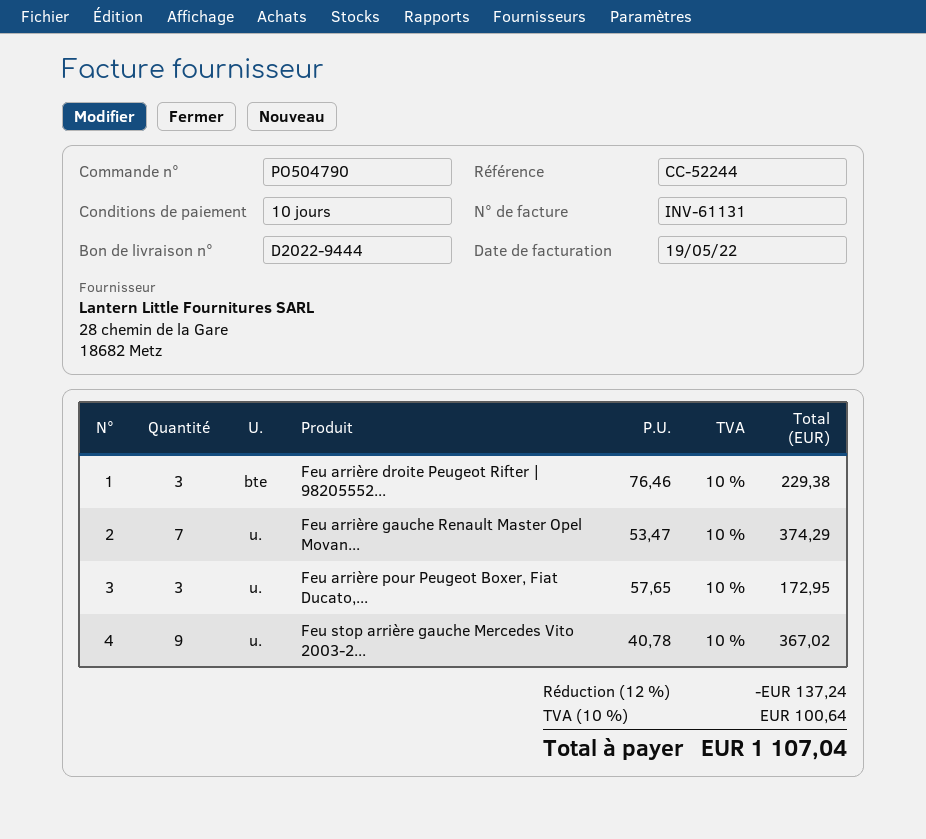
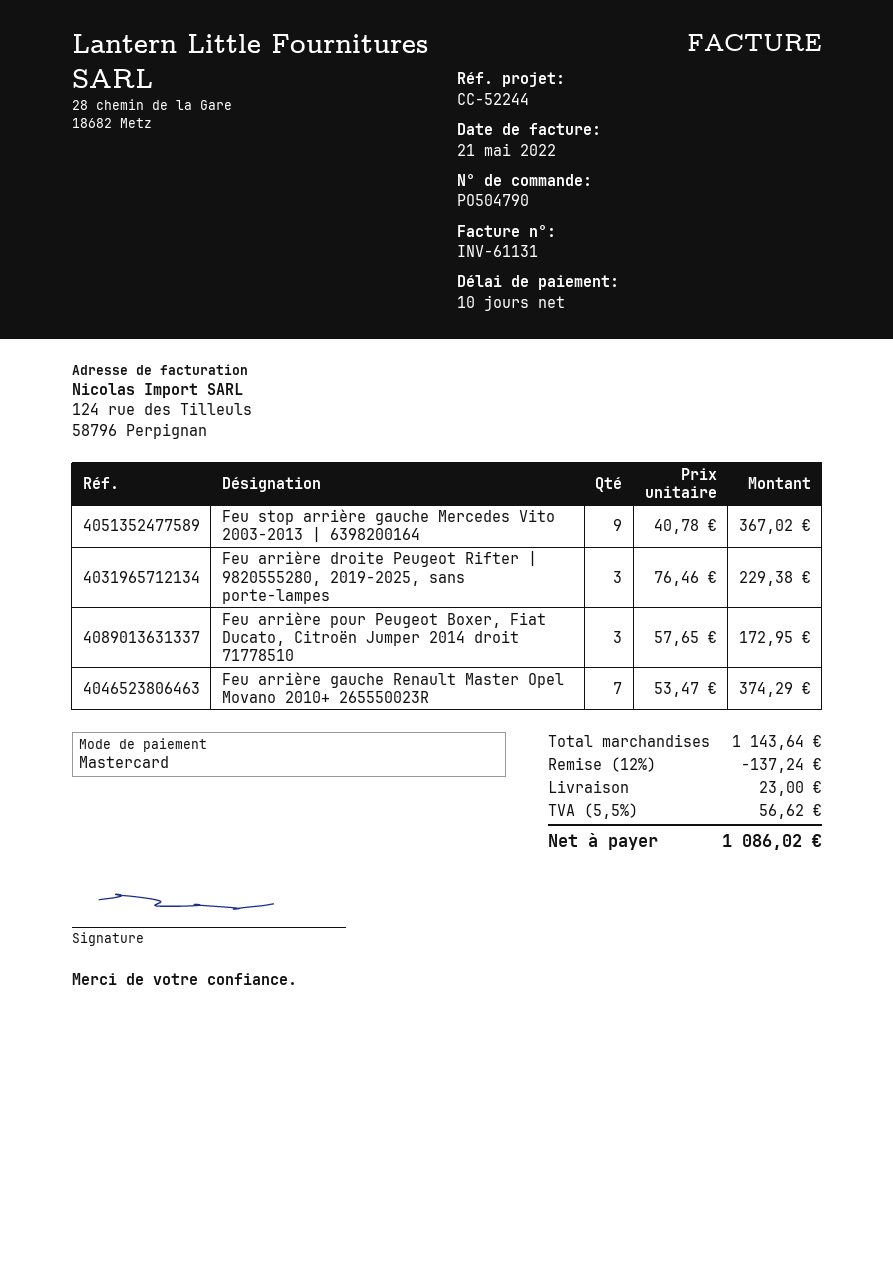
invoice date: 2022-05-19 -> 2022-05-21
shipping: none -> 23.00
tax: 10% = 100.64 -> 5.5% = 56.62
total: 1107.04 -> 1086.02

